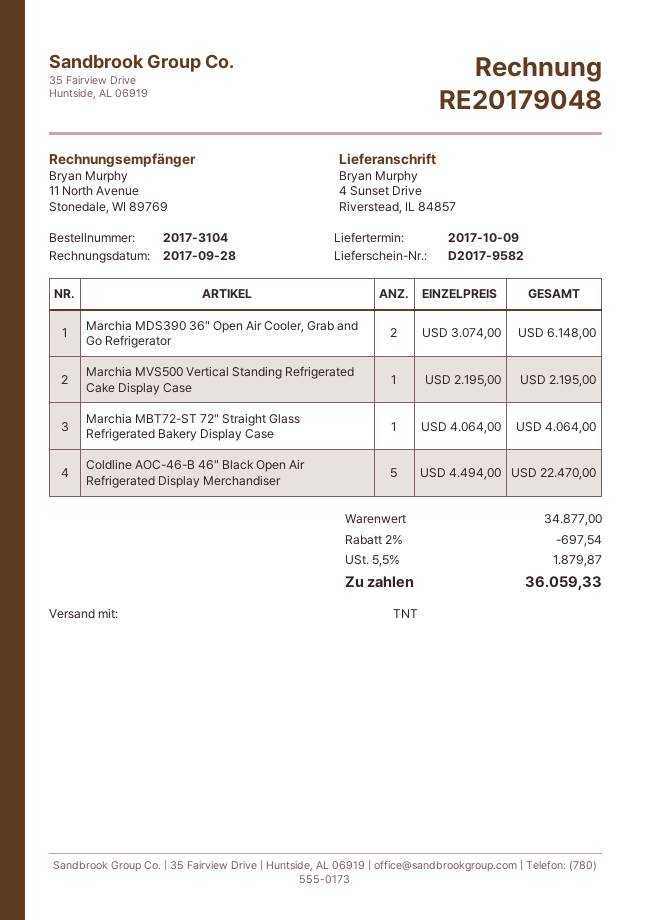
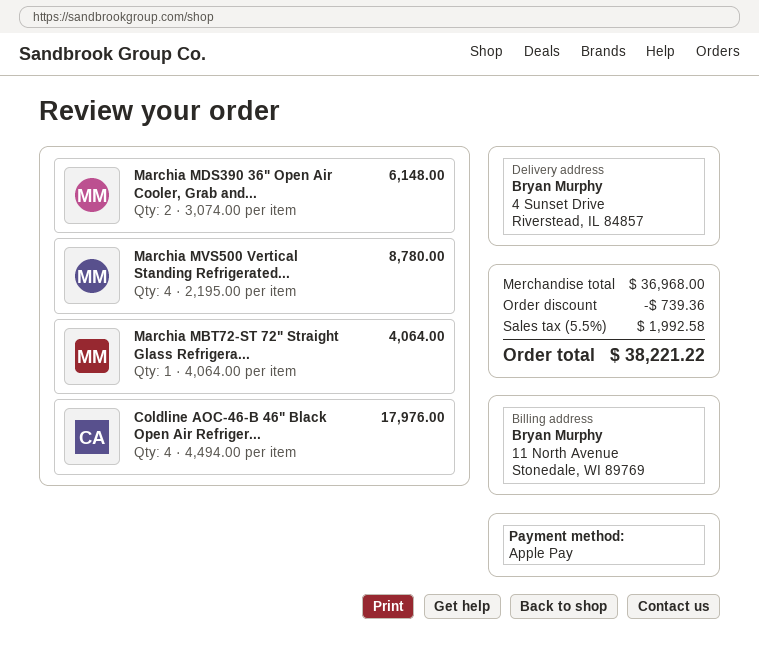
Marchia MVS500 Vertical Standing Refrigerated Cake Display Case: 1 x 2195.00 = 2195.00 -> 4 x 2195.00 = 8780.00
Coldline AOC-46-B 46" Black Open Air Refrigerated Display Merchandiser: 5 x 4494.00 = 22470.00 -> 4 x 4494.00 = 17976.00
subtotal: 34877.00 -> 36968.00
discount: 697.54 -> 739.36
tax: 5.5% = 1879.87 -> 5.5% = 1992.58
total: 36059.33 -> 38221.22

